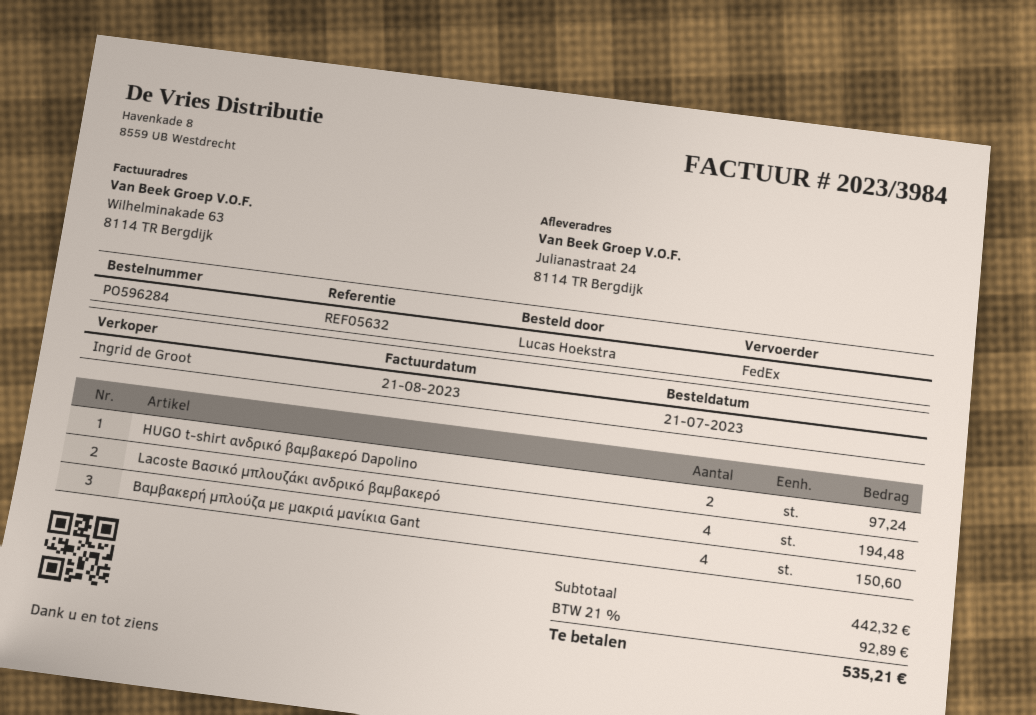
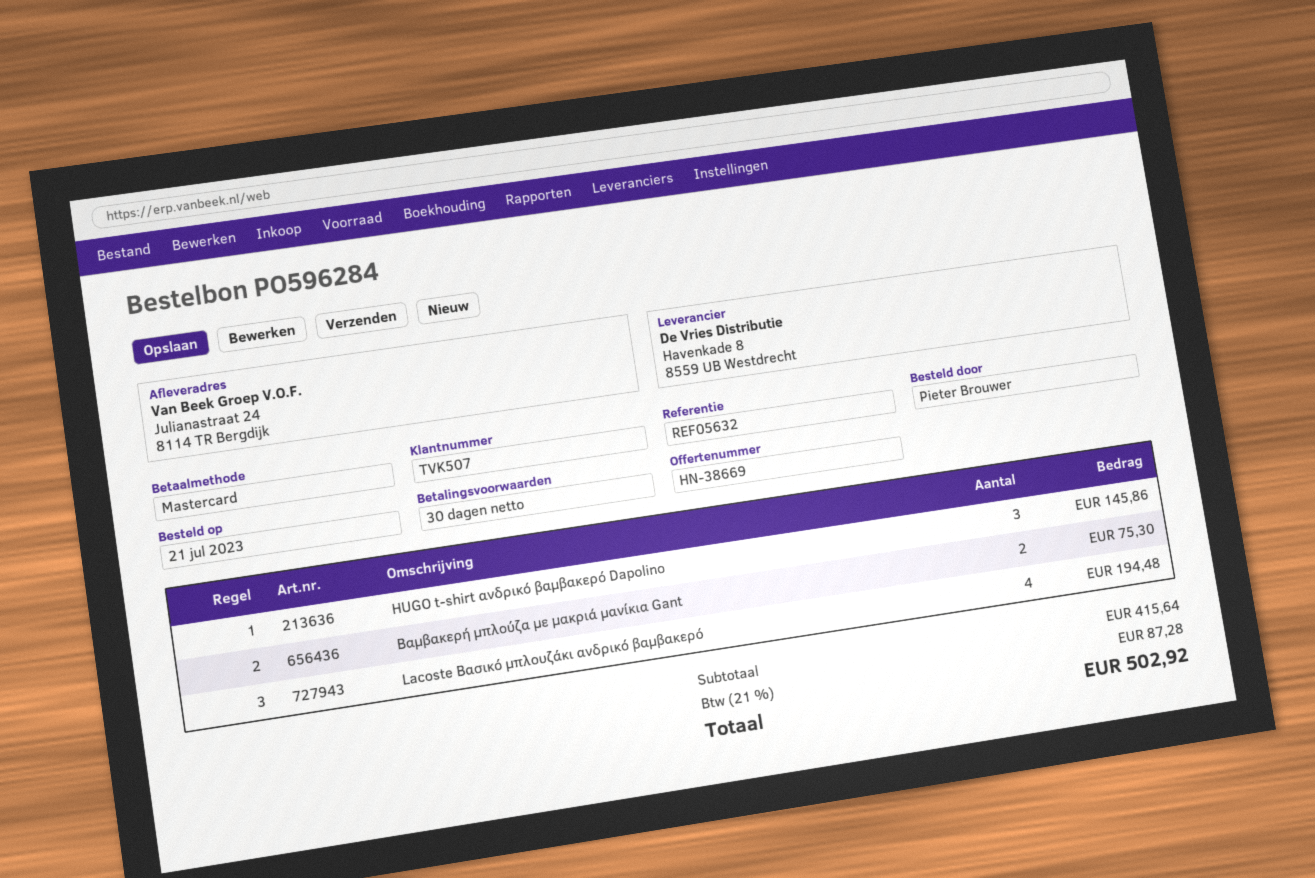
ordered by: Lucas Hoekstra -> Pieter Brouwer
HUGO t-shirt ανδρικό βαμβακερό Dapolino: 2 for 97.24 -> 3 for 145.86
Βαμβακερή μπλούζα με μακριά μανίκια Gant: 4 for 150.60 -> 2 for 75.30
subtotal: 442.32 -> 415.64
tax: 21% = 92.89 -> 21% = 87.28
total: 535.21 -> 502.92

